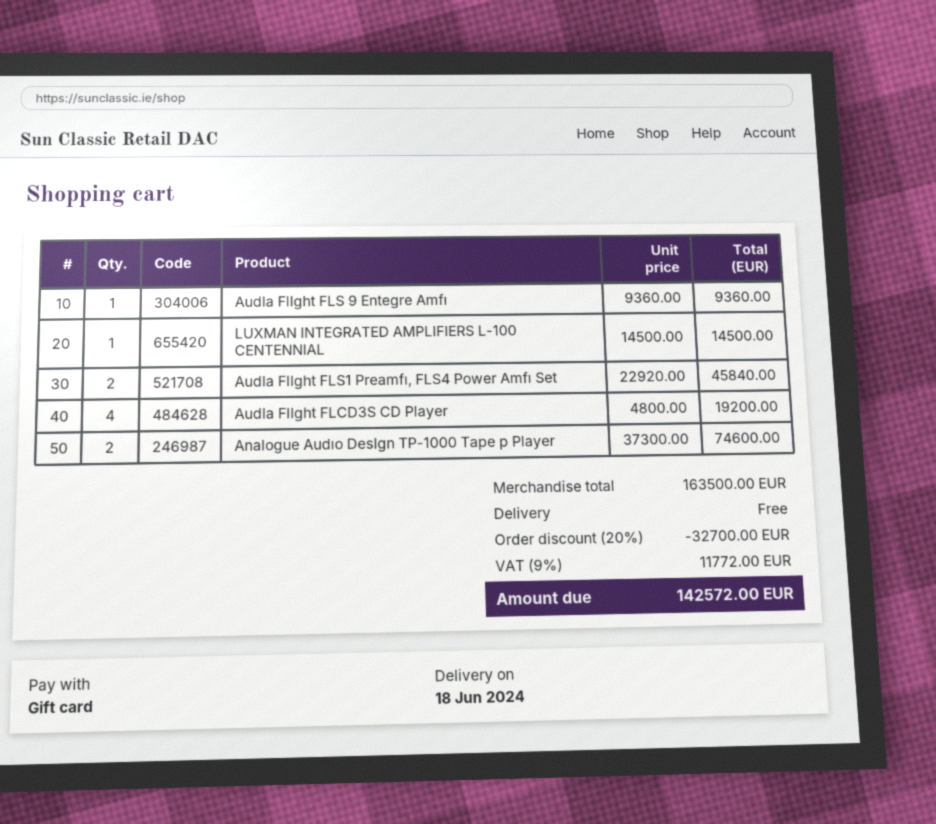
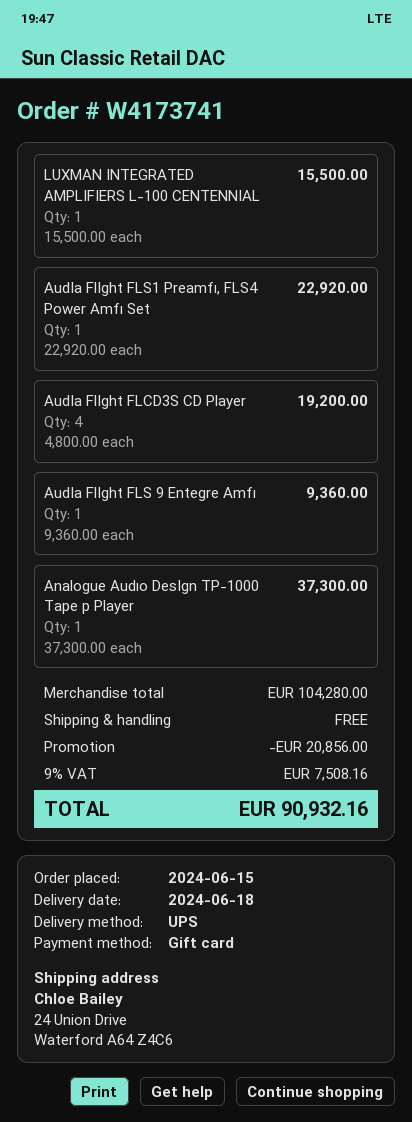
LUXMAN INTEGRATED AMPLIFIERS L-100 CENTENNIAL: 1 x 14500.00 = 14500.00 -> 1 x 15500.00 = 15500.00
AudIa FlIght FLS1 Preamfı, FLS4 Power Amfı Set: 2 x 22920.00 = 45840.00 -> 1 x 22920.00 = 22920.00
Analogue Audıo DesIgn TP-1000 Tape p Player: 2 x 37300.00 = 74600.00 -> 1 x 37300.00 = 37300.00
subtotal: 163500.00 -> 104280.00
discount: 32700.00 -> 20856.00
tax: 9% = 11772.00 -> 9% = 7508.16
total: 142572.00 -> 90932.16

